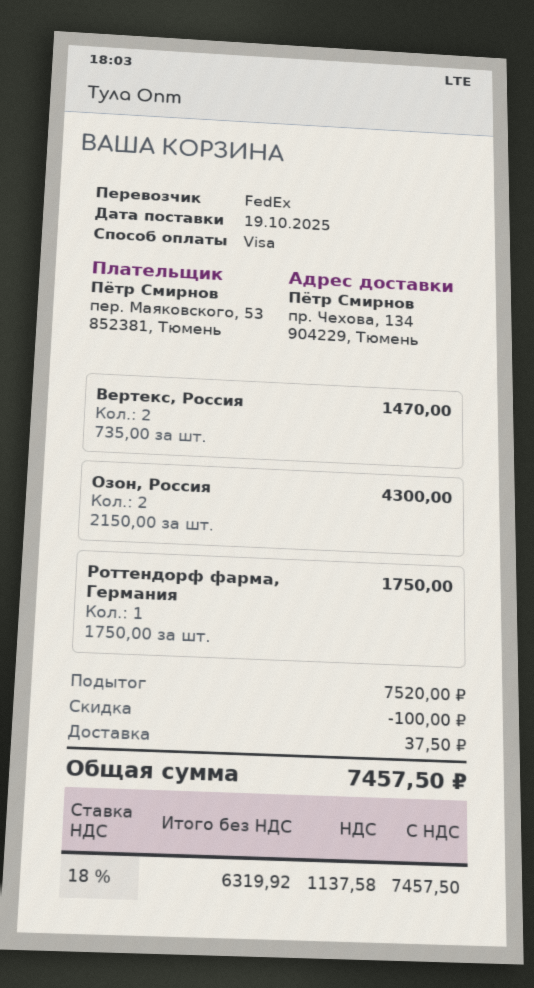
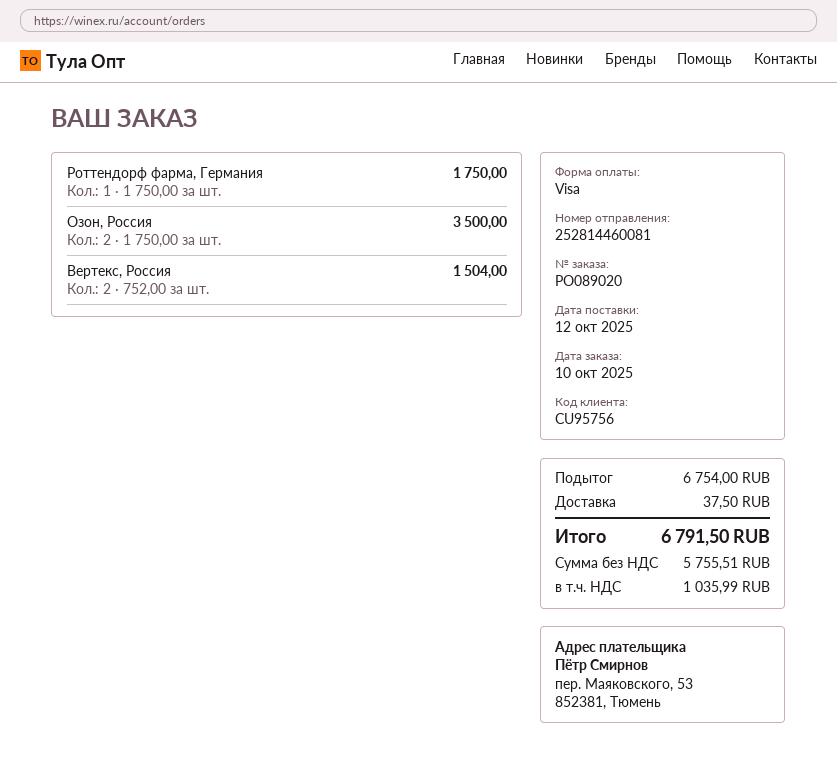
delivery date: 2025-10-19 -> 2025-10-12
Вертекс, Россия: 2 x 735.00 = 1470.00 -> 2 x 752.00 = 1504.00
Озон, Россия: 2 x 2150.00 = 4300.00 -> 2 x 1750.00 = 3500.00
subtotal: 7520.00 -> 6754.00
discount: 100.00 -> none
net: 6319.92 -> 5755.51
tax: 1137.58 -> 1035.99
total: 7457.50 -> 6791.50

